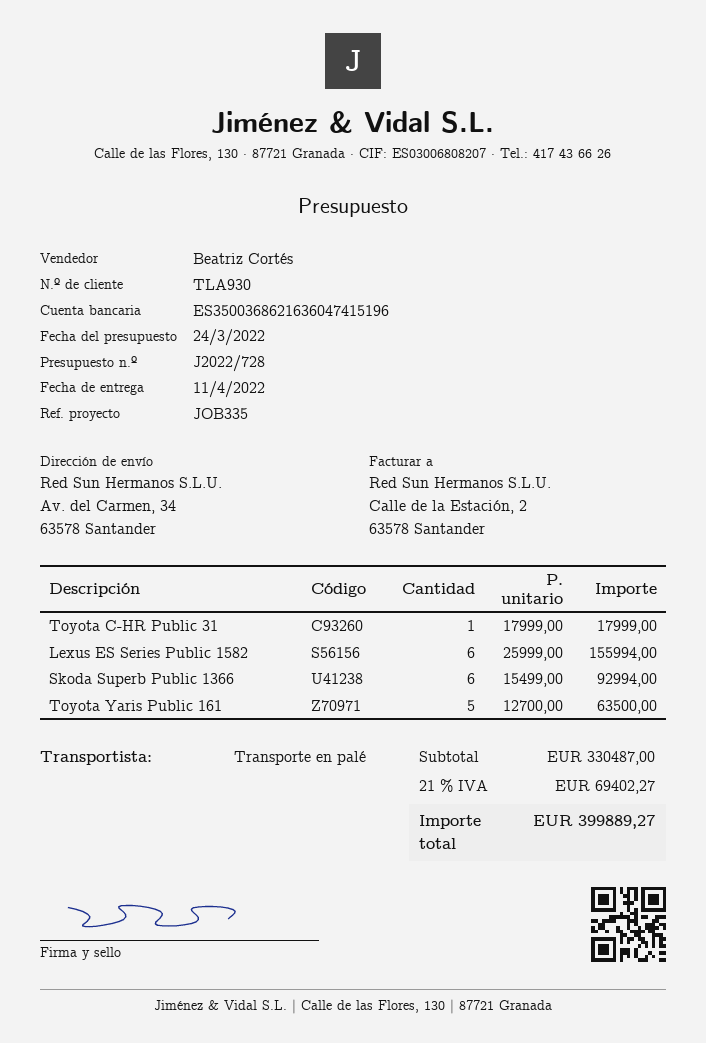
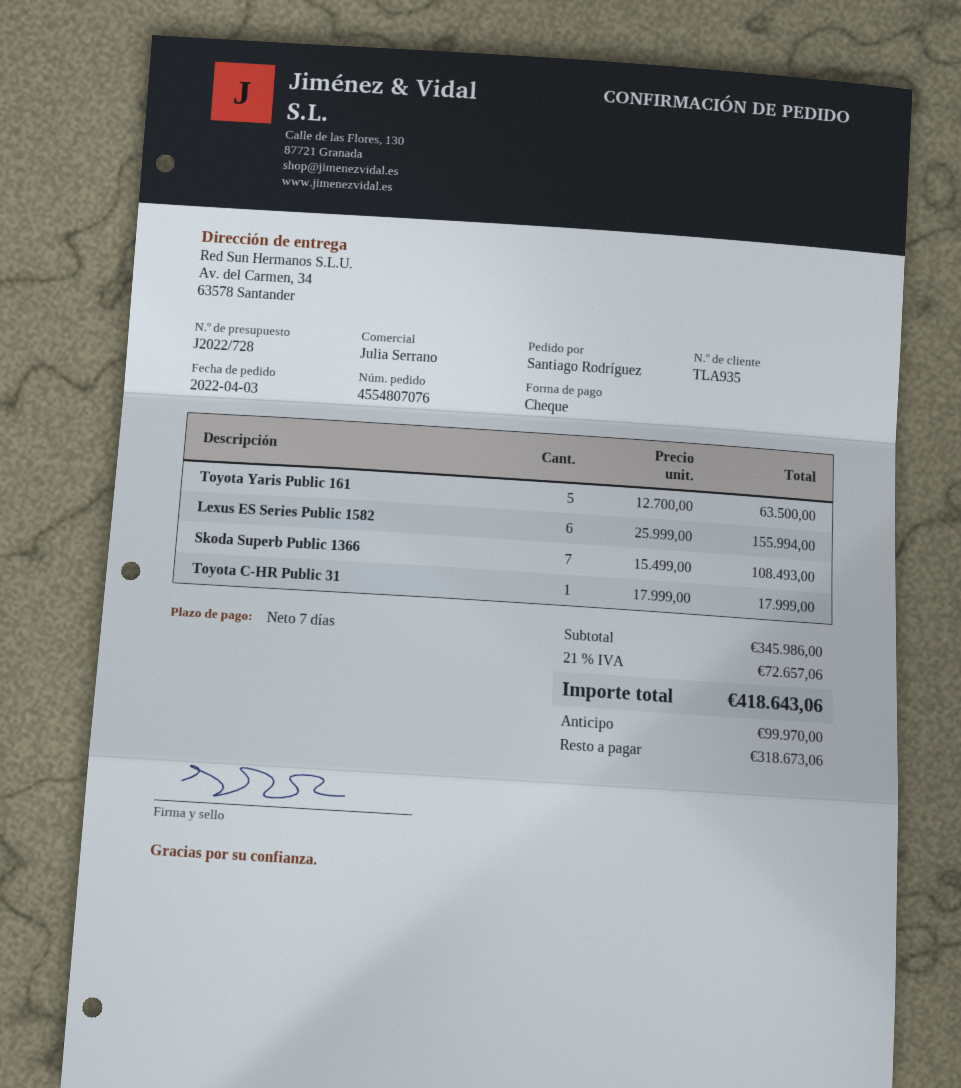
customer number: TLA930 -> TLA935
sales rep: Beatriz Cortés -> Julia Serrano
Skoda Superb Public 1366: 6 x 15499.00 = 92994.00 -> 7 x 15499.00 = 108493.00
subtotal: 330487.00 -> 345986.00
tax: 21% = 69402.27 -> 21% = 72657.06
total: 399889.27 -> 418643.06

